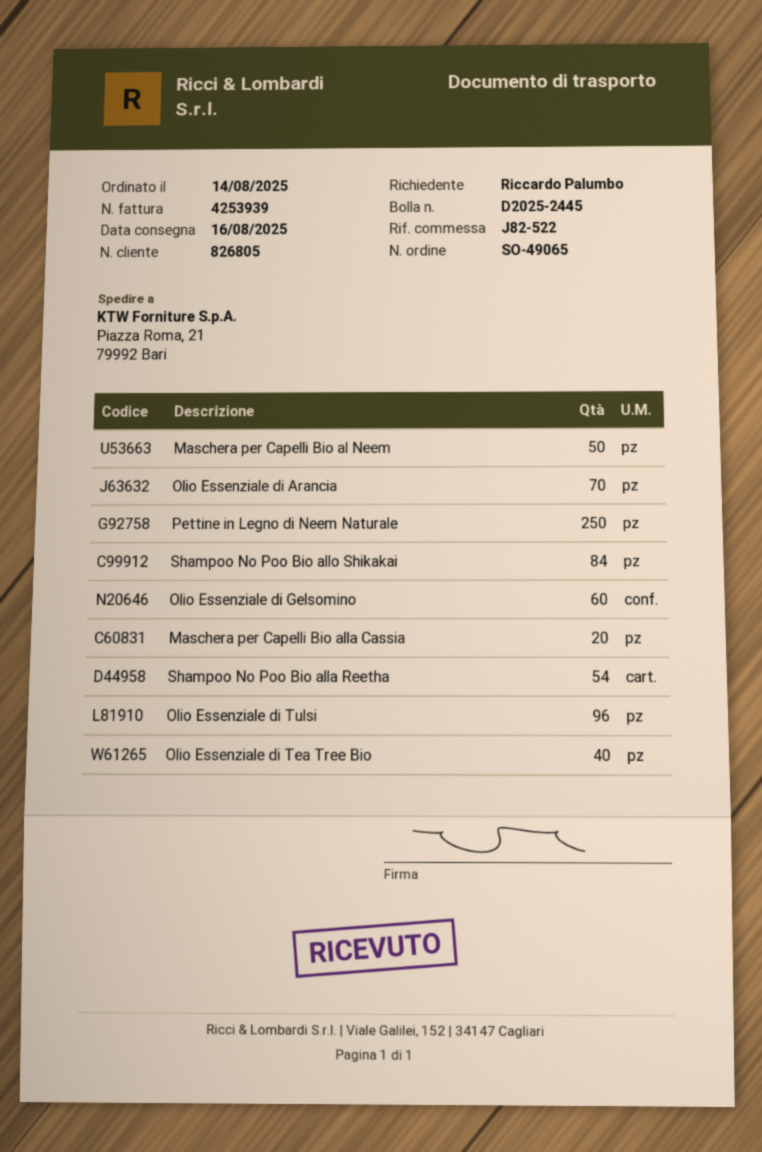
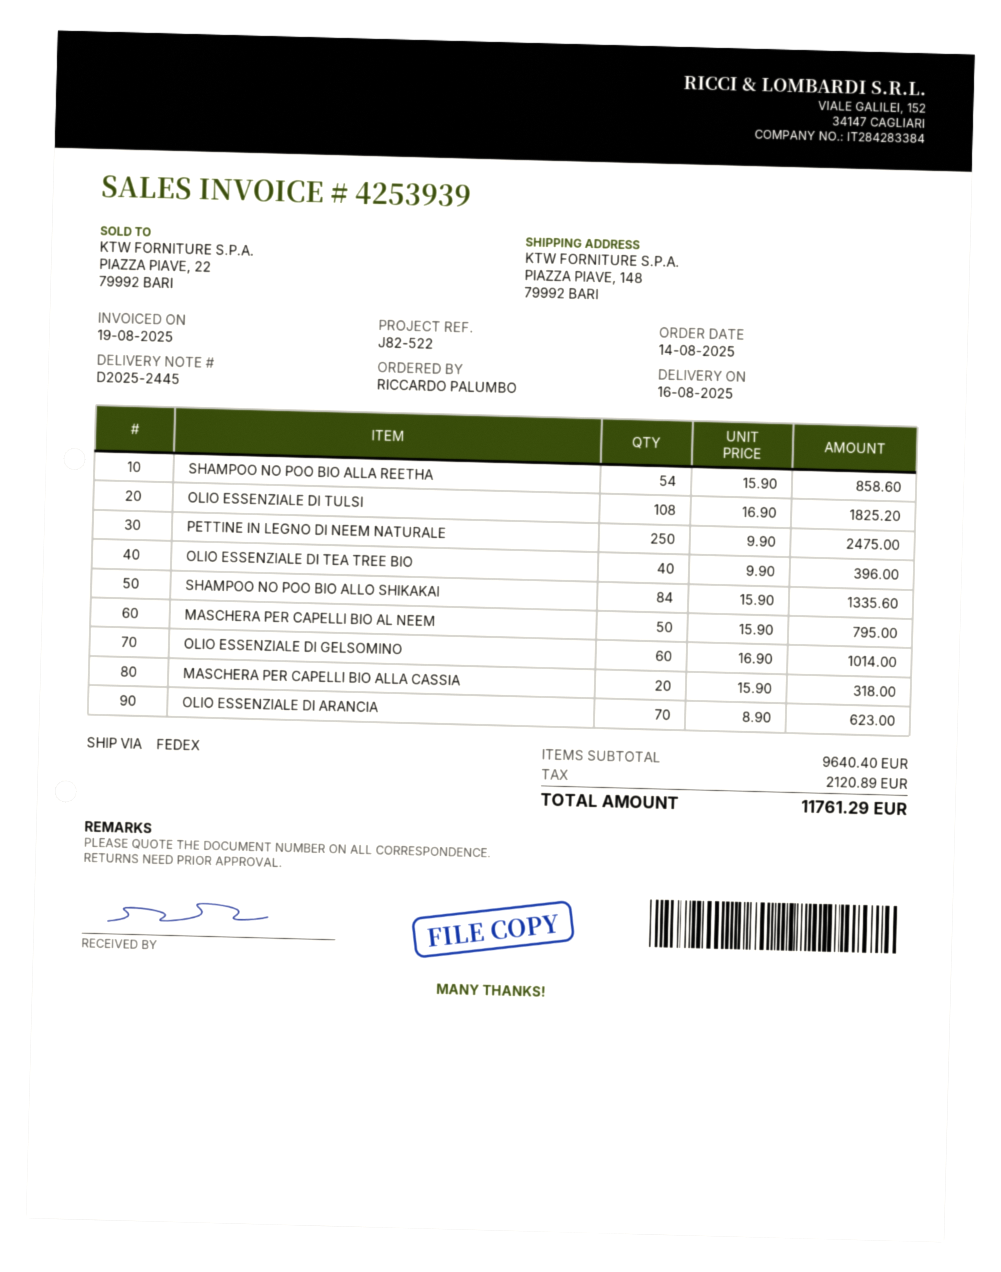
ship to: Piazza Roma, 21, 79992 Bari -> PIAZZA PIAVE, 148, 79992 BARI
Olio Essenziale di Tulsi: 96 -> 108

